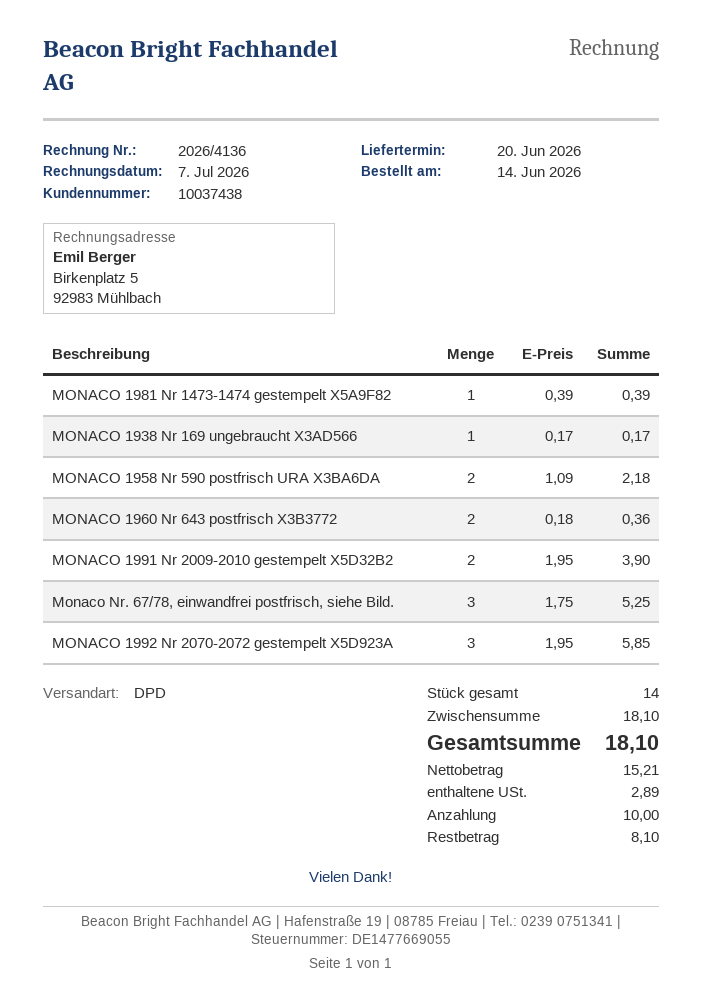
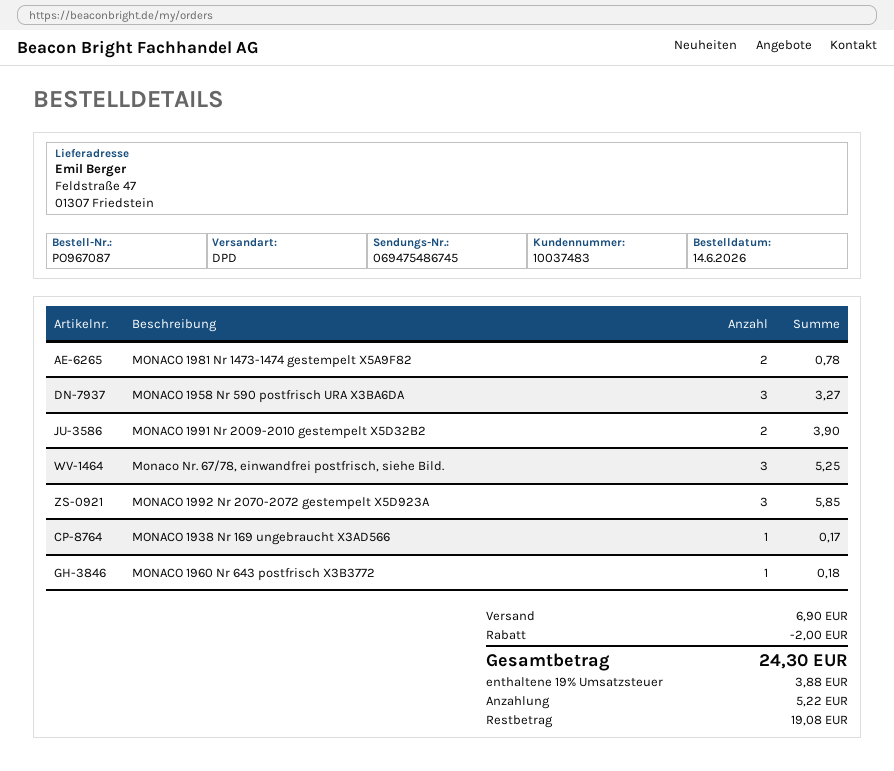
customer number: 10037438 -> 10037483
MONACO 1981 Nr 1473-1474 gestempelt X5A9F82: 1 for 0.39 -> 2 for 0.78
MONACO 1958 Nr 590 postfrisch URA X3BA6DA: 2 for 2.18 -> 3 for 3.27
MONACO 1960 Nr 643 postfrisch X3B3772: 2 for 0.36 -> 1 for 0.18
discount: none -> 2.00
shipping: none -> 6.90
tax: 2.89 -> 3.88
total: 18.10 -> 24.30
deposit: 10.00 -> 5.22
balance: 8.10 -> 19.08

